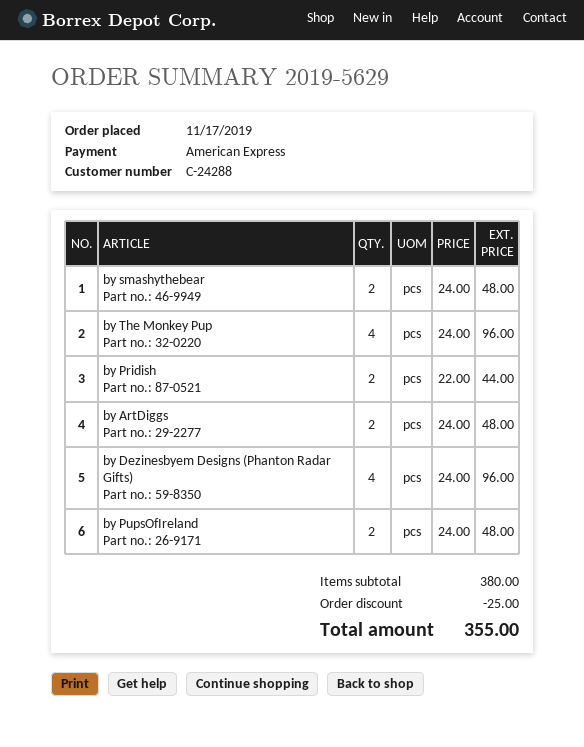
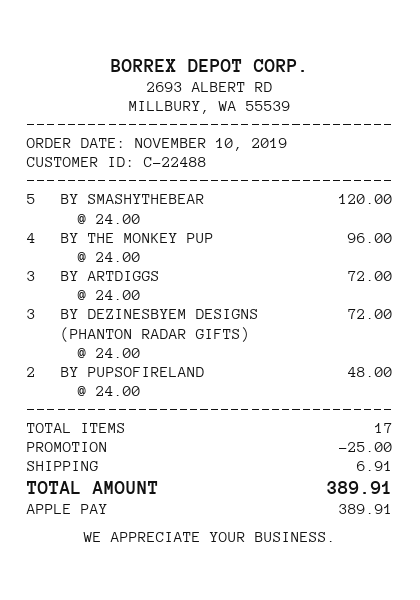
order date: 2019-11-17 -> 2019-11-10
customer number: C-24288 -> C-22488
payment method: American Express -> Apple Pay
by smashythebear: 2 x 24.00 = 48.00 -> 5 x 24.00 = 120.00
by Pridish: 2 x 22.00 = 44.00 -> none
by ArtDiggs: 2 x 24.00 = 48.00 -> 3 x 24.00 = 72.00
by Dezinesbyem Designs (Phanton Radar Gifts): 4 x 24.00 = 96.00 -> 3 x 24.00 = 72.00
shipping: none -> 6.91
total: 355.00 -> 389.91

